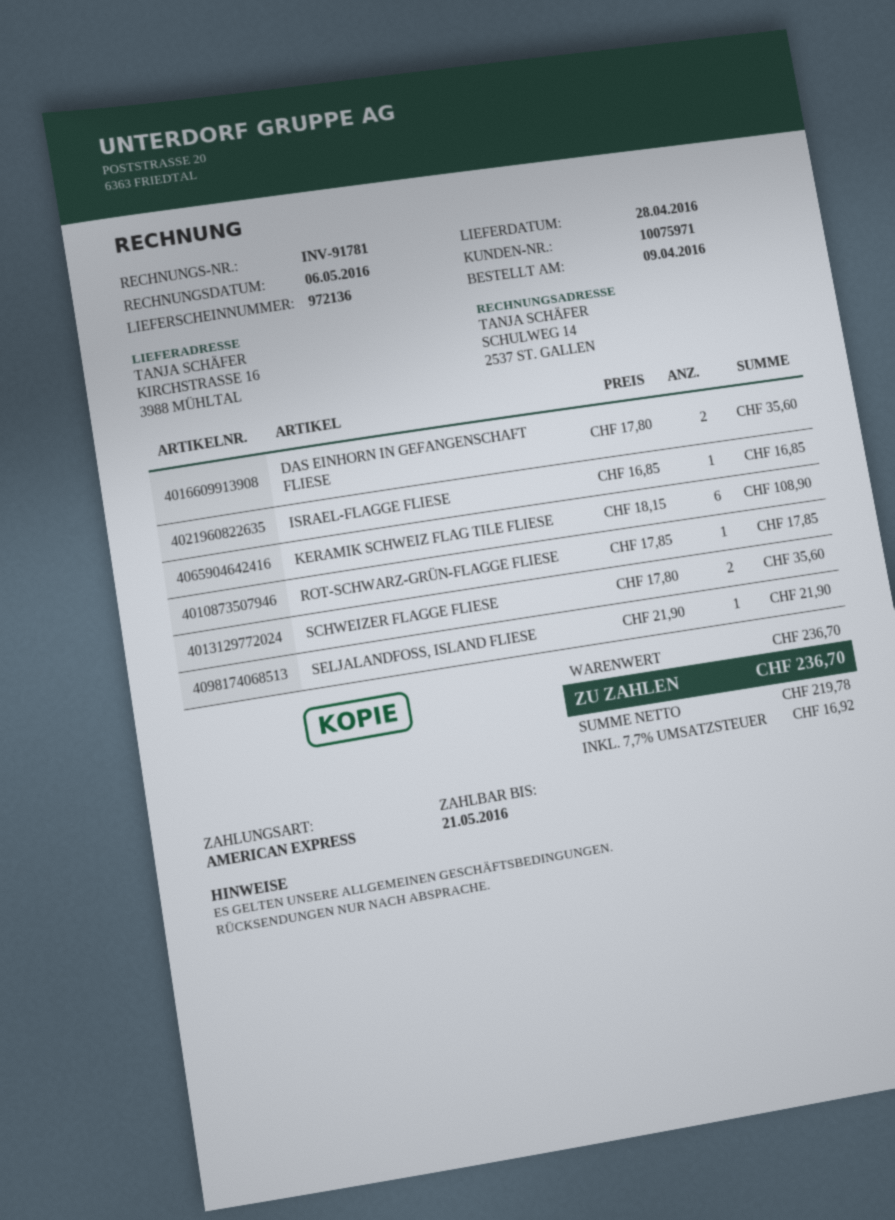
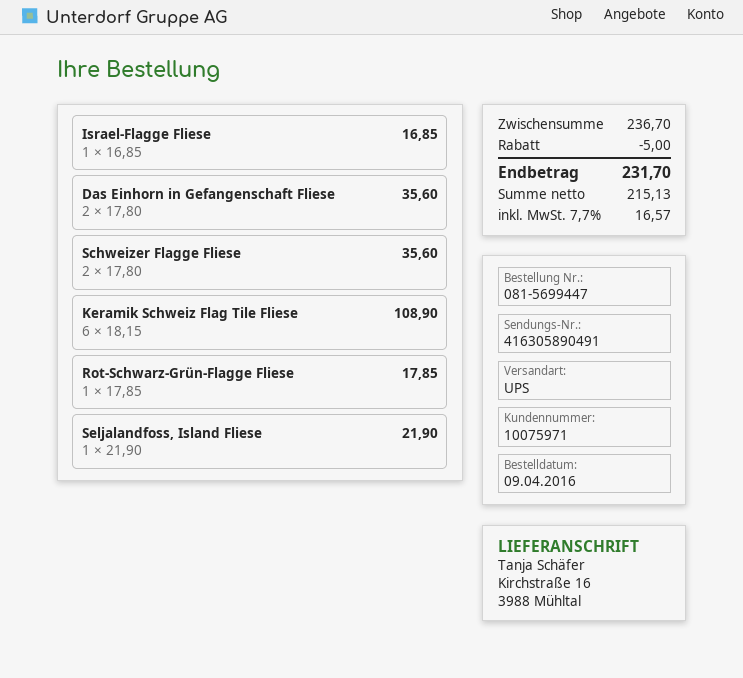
discount: none -> 5.00
net: 219.78 -> 215.13
tax: 7.7% = 16.92 -> 7.7% = 16.57
total: 236.70 -> 231.70

